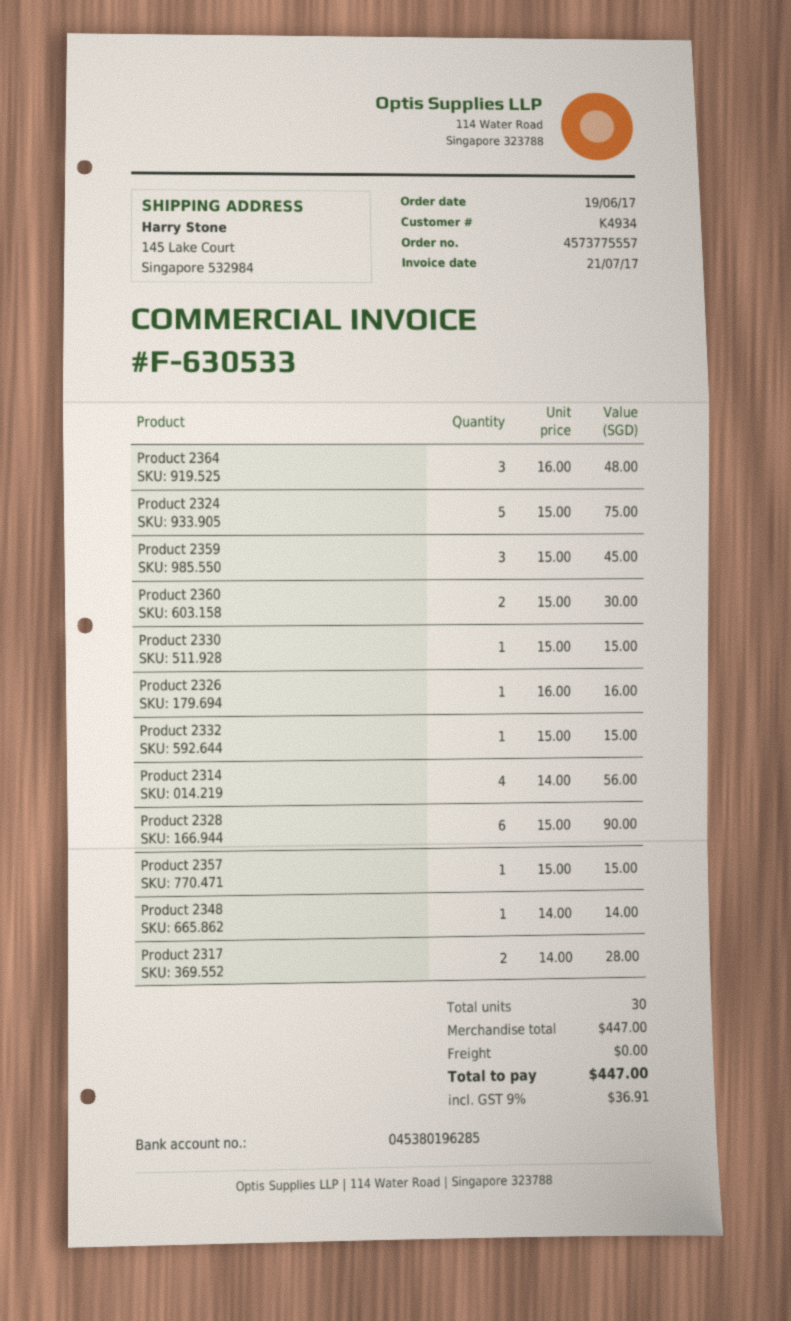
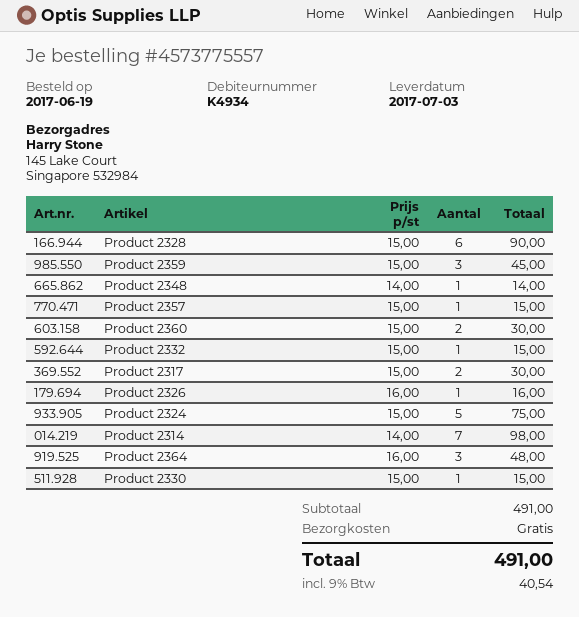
Product 2314: 4 x 14.00 = 56.00 -> 7 x 14.00 = 98.00
Product 2317: 2 x 14.00 = 28.00 -> 2 x 15.00 = 30.00
subtotal: 447.00 -> 491.00
tax: 9% = 36.91 -> 9% = 40.54
total: 447.00 -> 491.00

